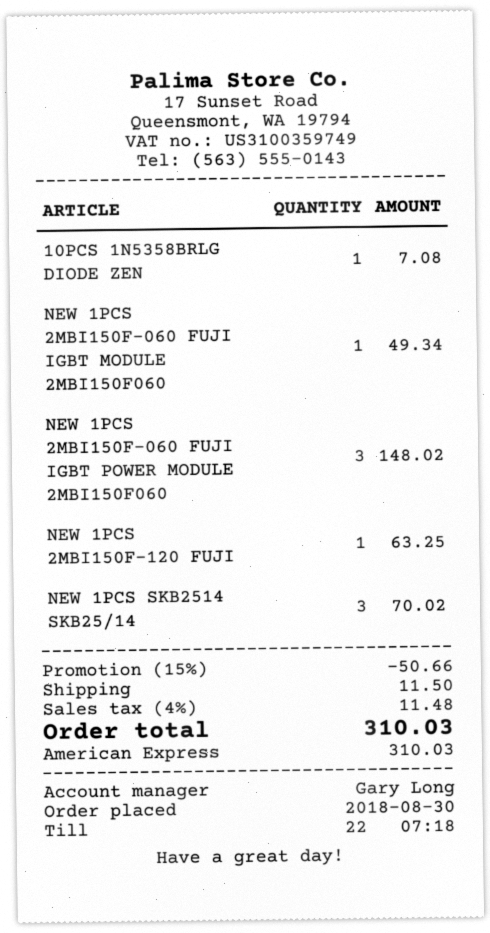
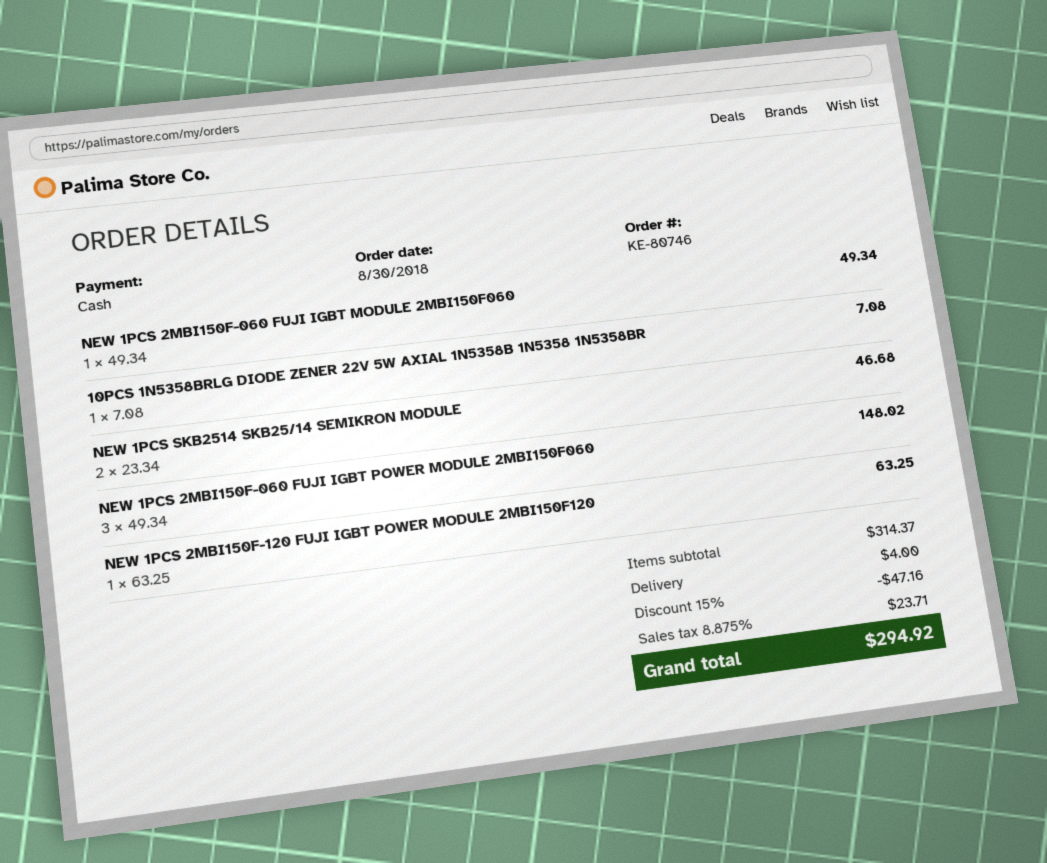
payment method: American Express -> cash
NEW 1PCS SKB2514 SKB25/14: 3 for 70.02 -> 2 for 46.68
discount: 15% = 50.66 -> 15% = 47.16
shipping: 11.50 -> 4.00
tax: 4% = 11.48 -> 8.875% = 23.71
total: 310.03 -> 294.92

